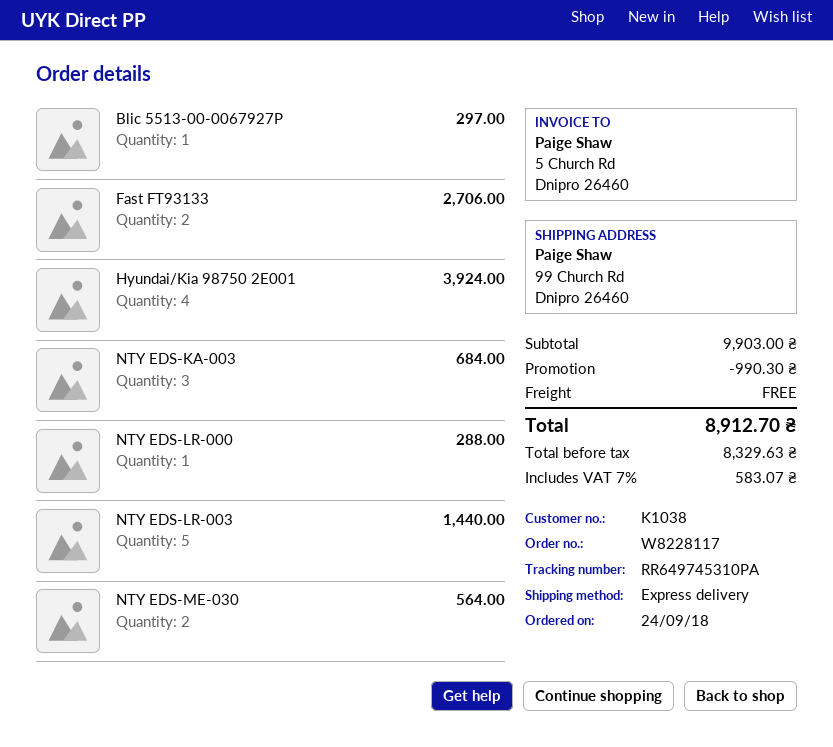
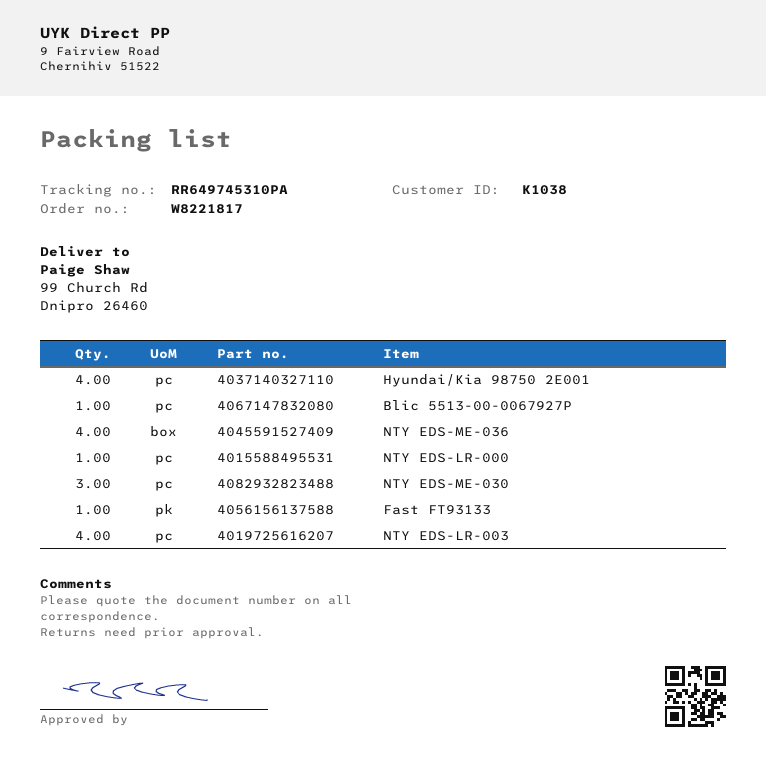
order number: W8228117 -> W8221817
Fast FT93133: 2 -> 1
NTY EDS-KA-003: 3 -> none
NTY EDS-LR-003: 5 -> 4
NTY EDS-ME-030: 2 -> 3
NTY EDS-ME-036: none -> 4

